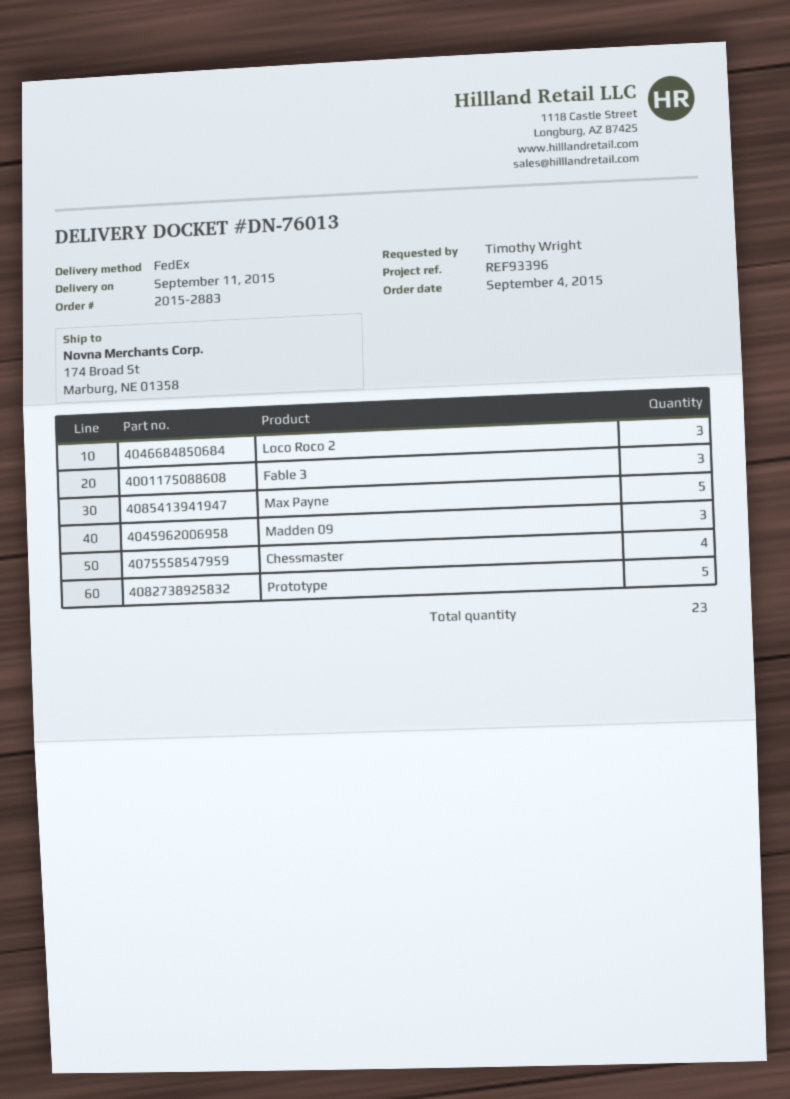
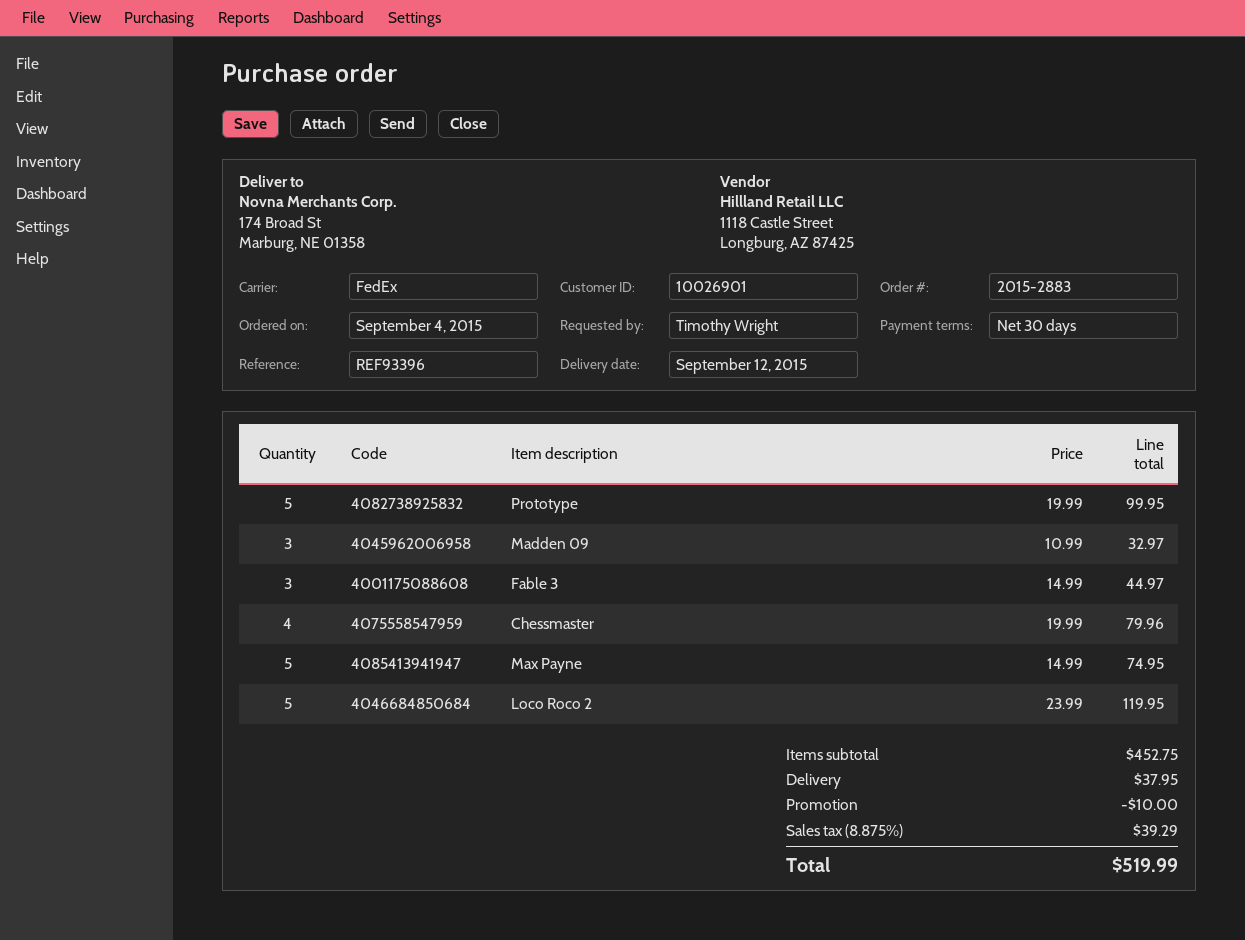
delivery date: 2015-09-11 -> 2015-09-12
Loco Roco 2: 3 -> 5

